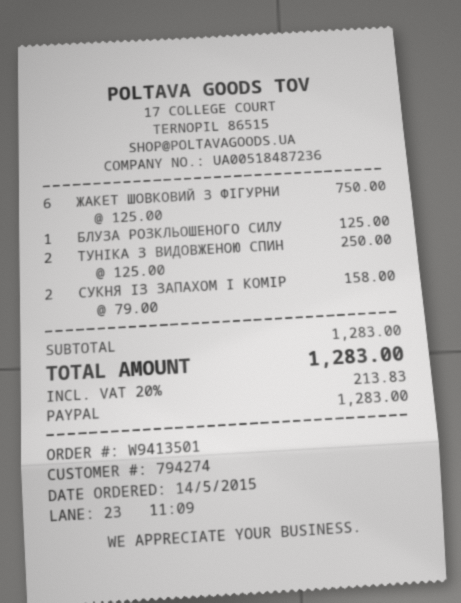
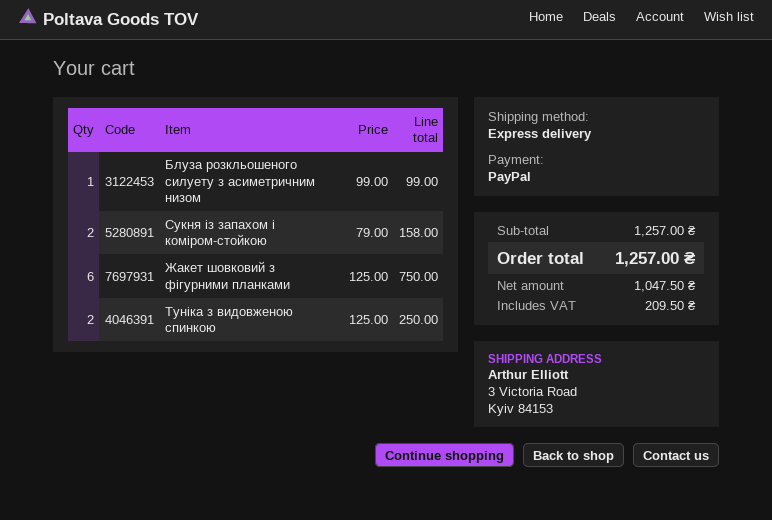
БЛУЗА РОЗКЛЬОШЕНОГО СИЛУ: 1 x 125.00 = 125.00 -> 1 x 99.00 = 99.00
subtotal: 1283.00 -> 1257.00
tax: 213.83 -> 209.50
total: 1283.00 -> 1257.00

